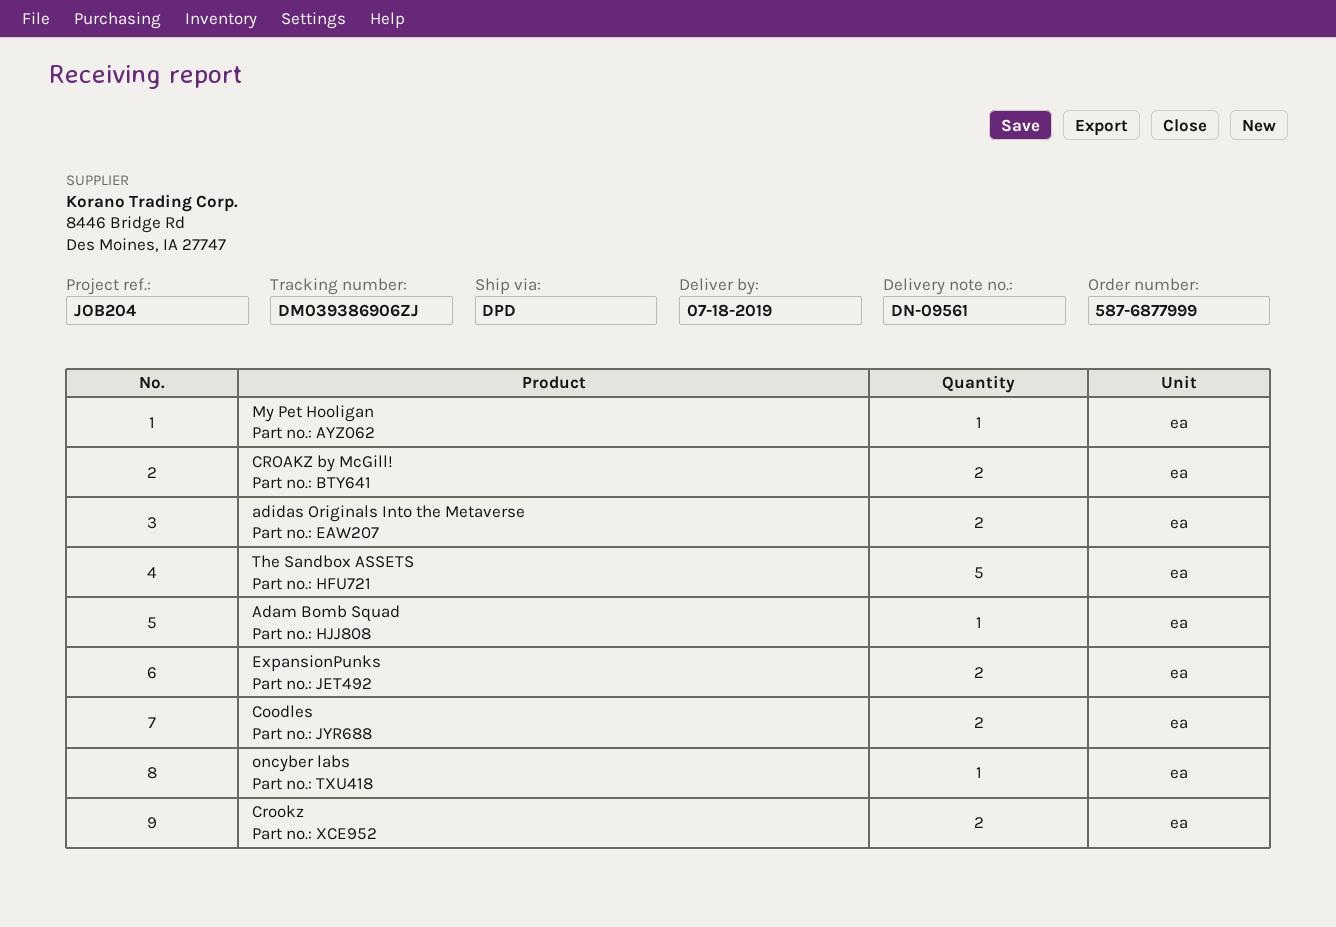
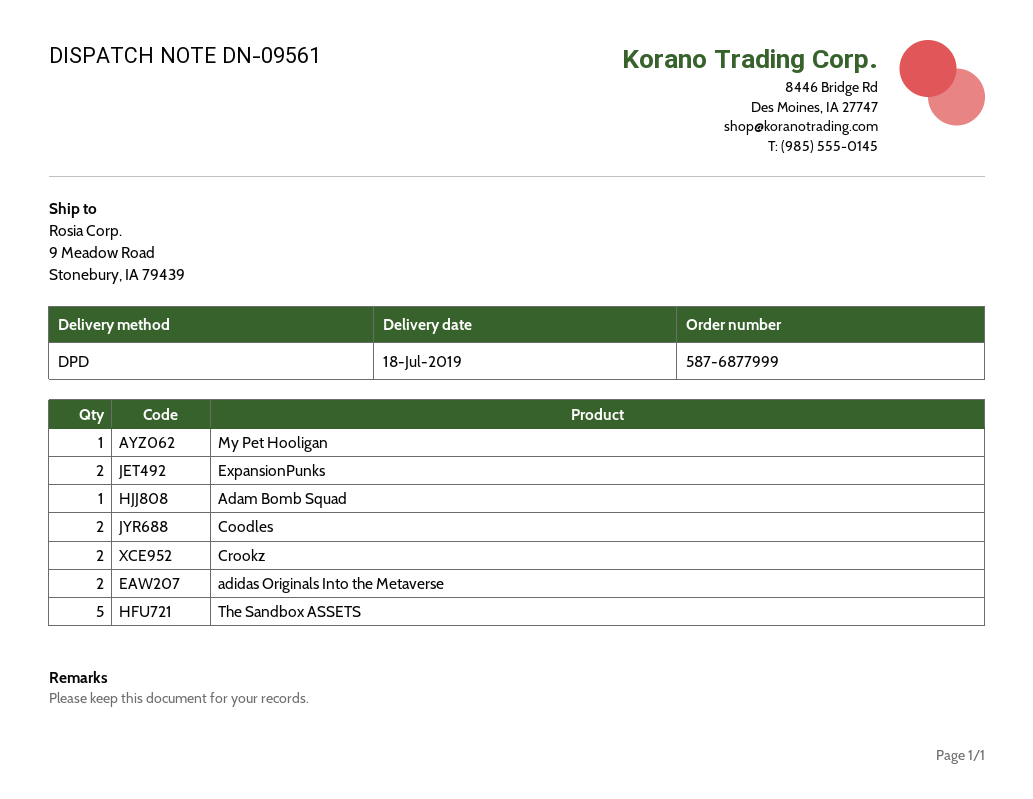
CROAKZ by McGill!: 2 -> none
oncyber labs: 1 -> none

